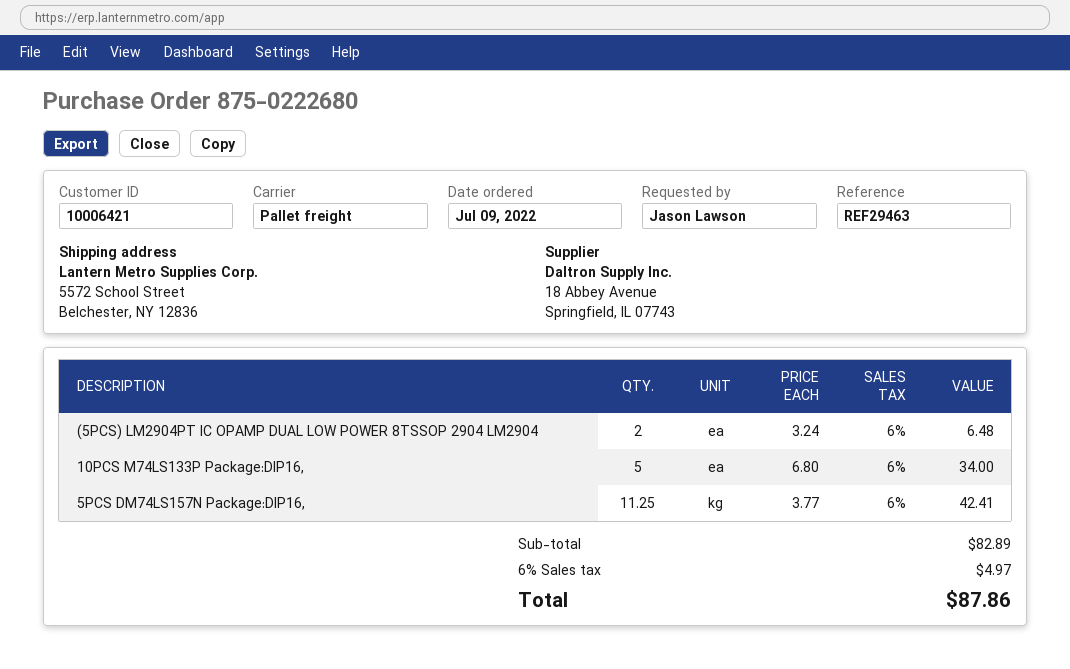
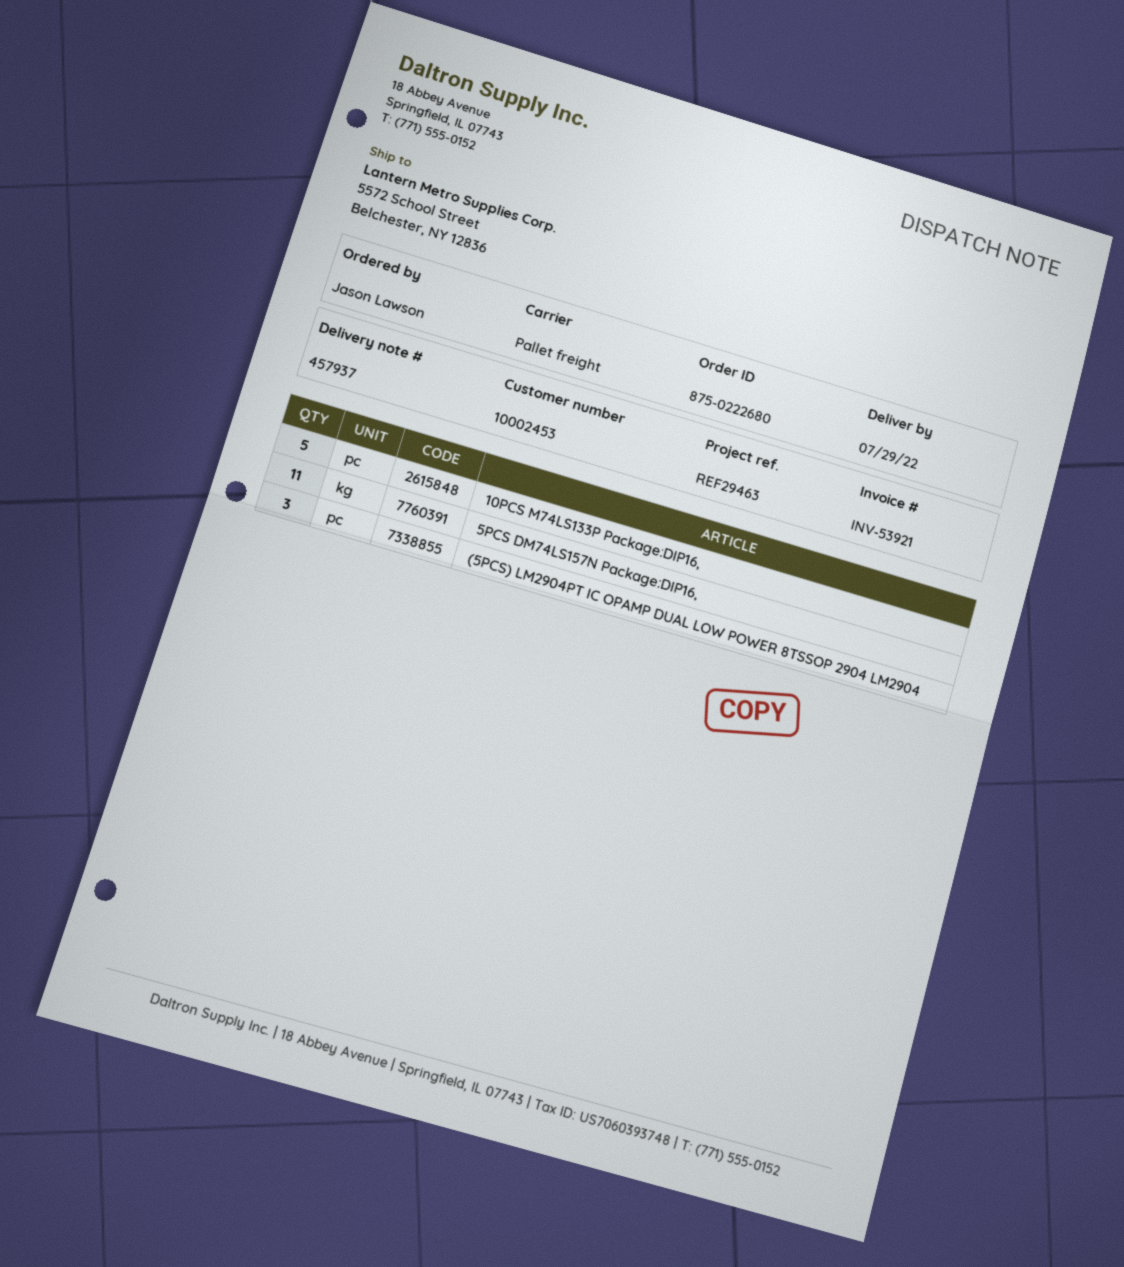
customer number: 10006421 -> 10002453
(5PCS) LM2904PT IC OPAMP DUAL LOW POWER 8TSSOP 2904 LM2904: 2 -> 3
5PCS DM74LS157N Package:DIP16,: 11.25 -> 11

